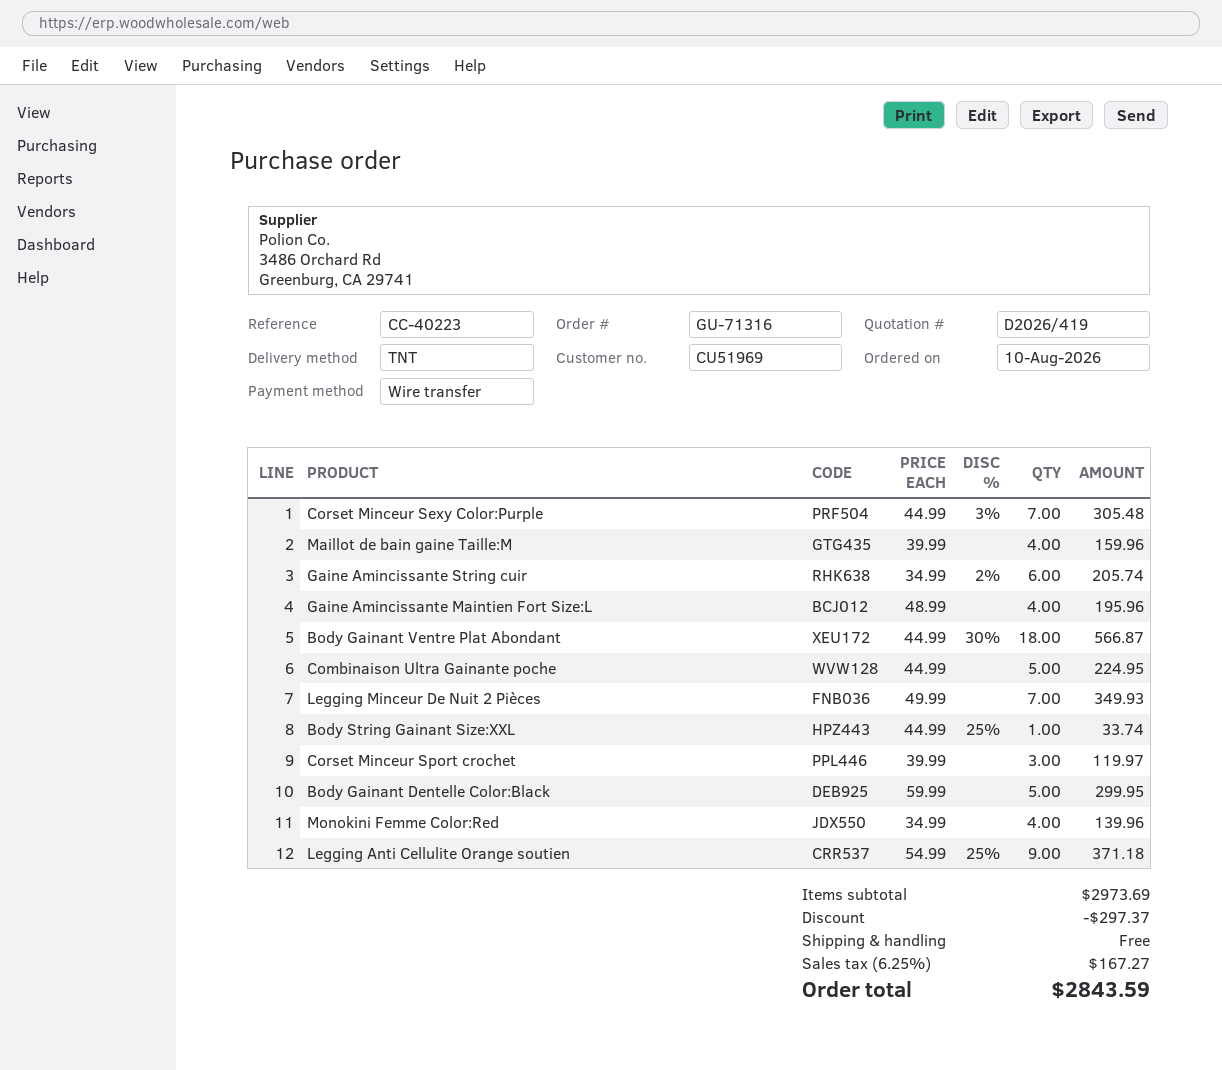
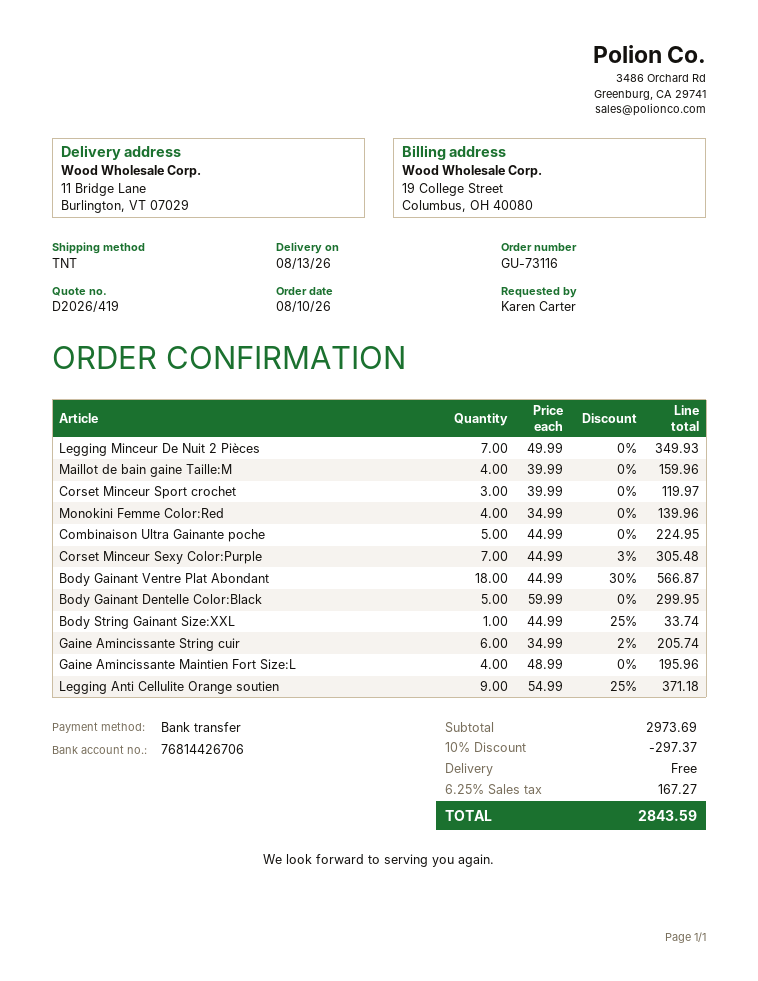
order number: GU-71316 -> GU-73116

